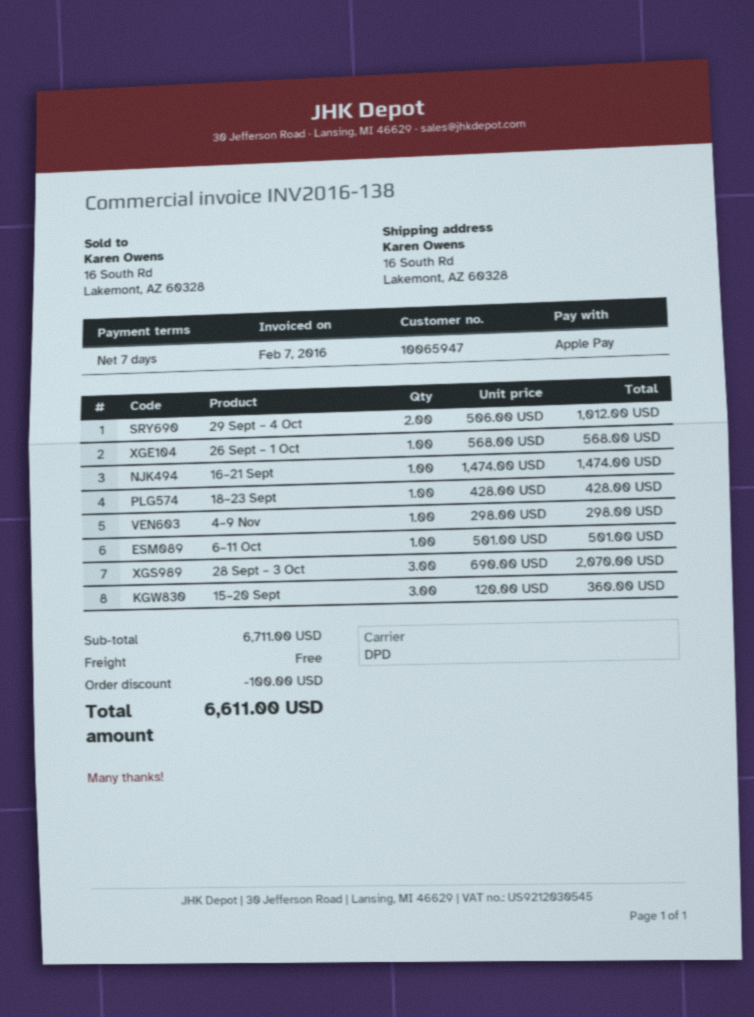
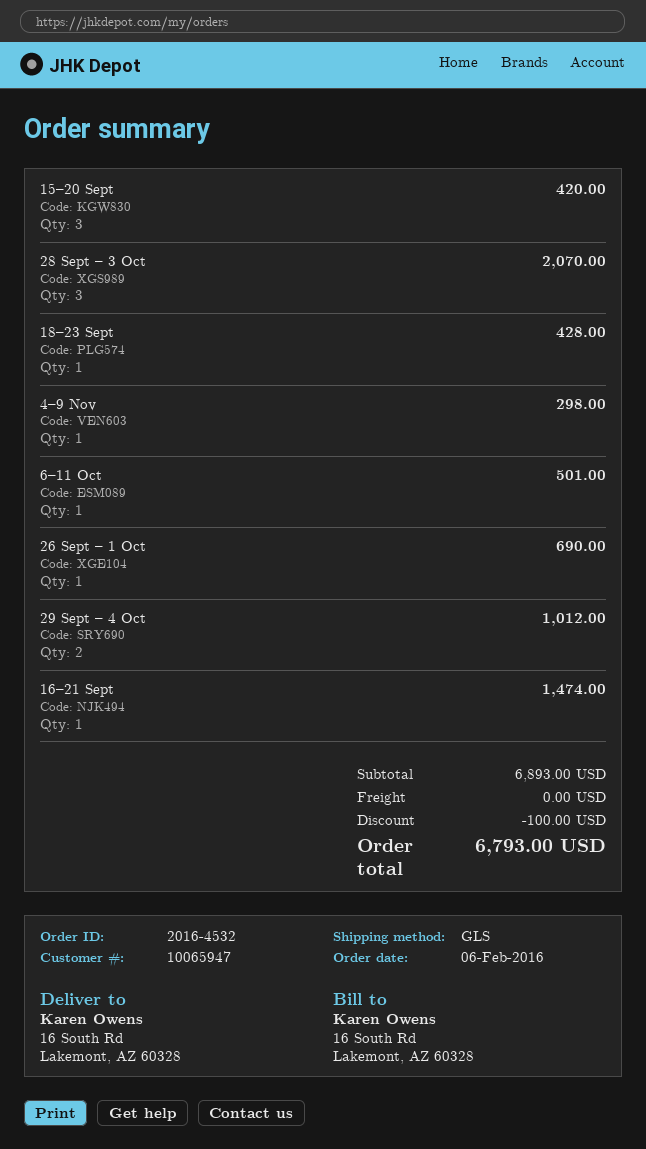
shipping method: DPD -> GLS
26 Sept – 1 Oct: 1 for 568.00 -> 1 for 690.00
15–20 Sept: 3 for 360.00 -> 3 for 420.00
subtotal: 6711.00 -> 6893.00
total: 6611.00 -> 6793.00

